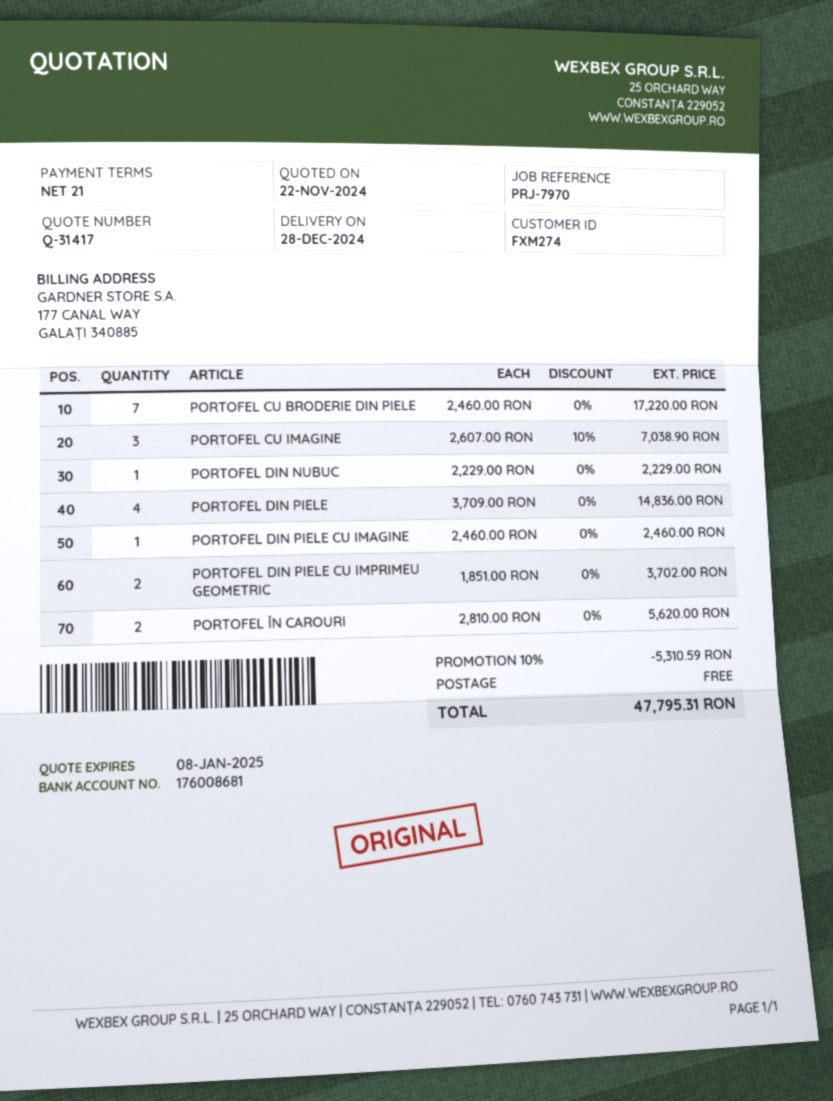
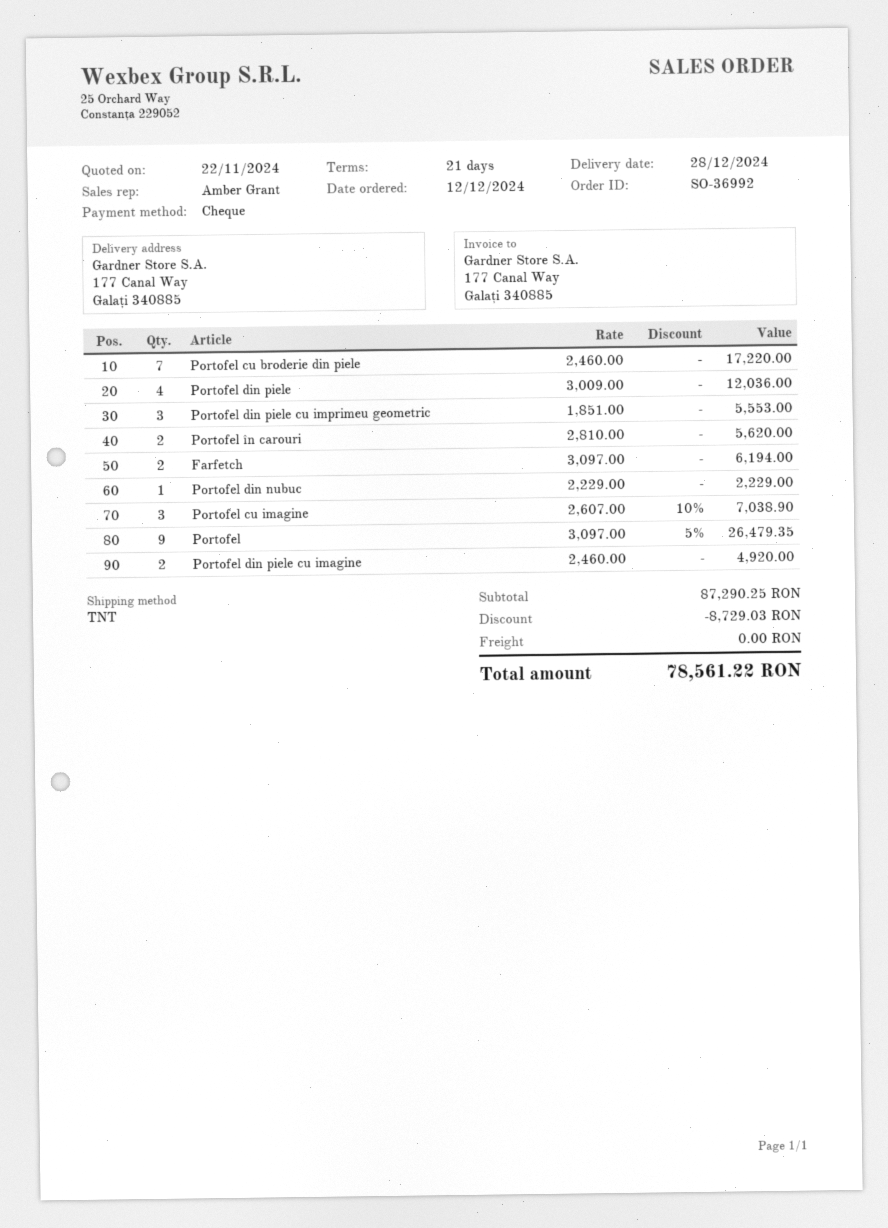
PORTOFEL DIN PIELE: 4 x 3709.00 = 14836.00 -> 4 x 3009.00 = 12036.00
PORTOFEL DIN PIELE CU IMAGINE: 1 x 2460.00 = 2460.00 -> 2 x 2460.00 = 4920.00
PORTOFEL DIN PIELE CU IMPRIMEU GEOMETRIC: 2 x 1851.00 = 3702.00 -> 3 x 1851.00 = 5553.00
Farfetch: none -> 2 x 3097.00 = 6194.00
Portofel: none -> 9 x 3097.00 - 5% = 26479.35
discount: 5310.59 -> 8729.03
total: 47795.31 -> 78561.22

